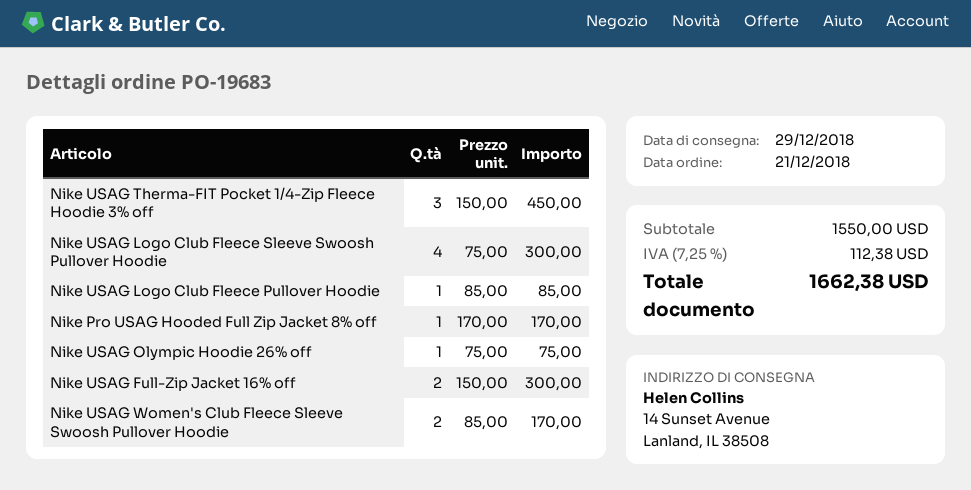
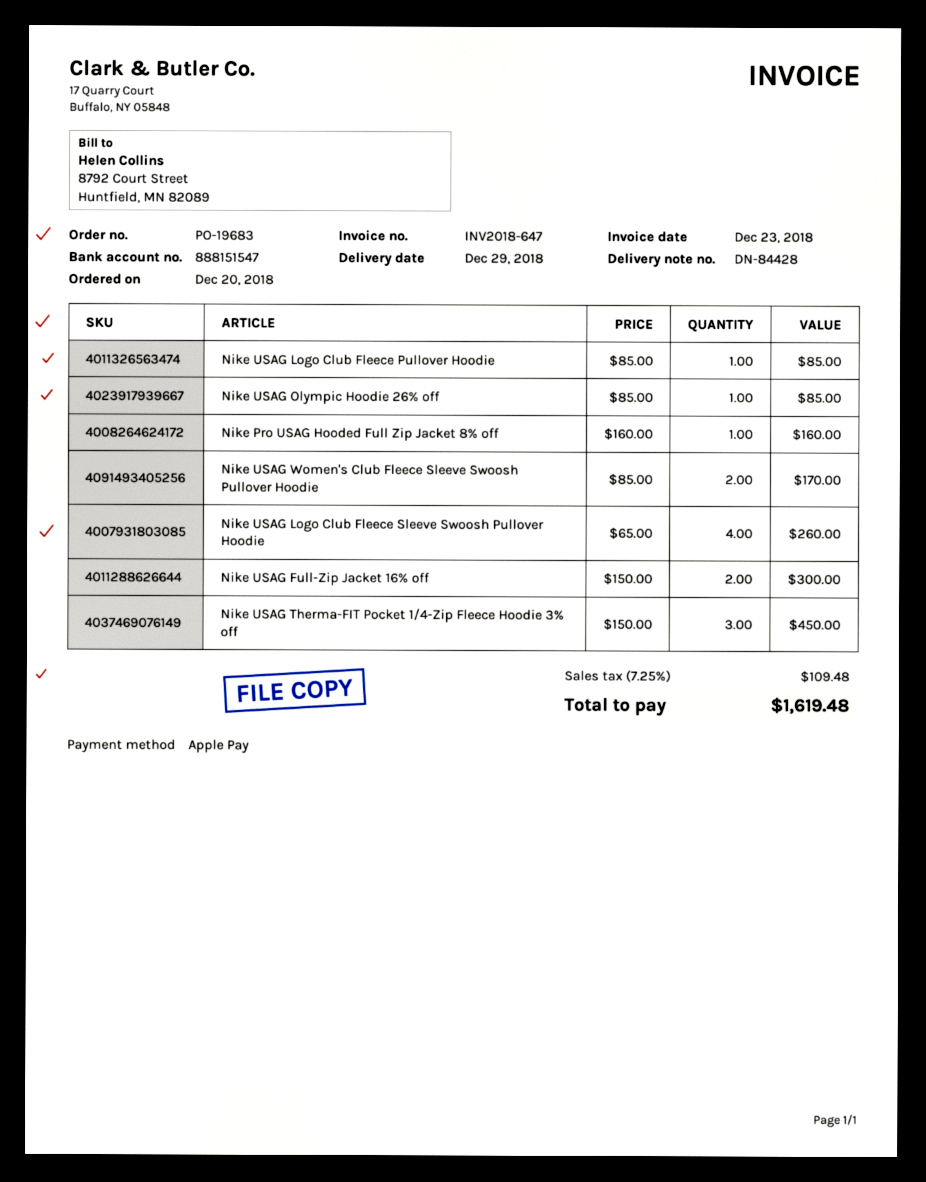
order date: 2018-12-21 -> 2018-12-20
Nike USAG Logo Club Fleece Sleeve Swoosh Pullover Hoodie: 4 x 75.00 = 300.00 -> 4 x 65.00 = 260.00
Nike Pro USAG Hooded Full Zip Jacket 8% off: 1 x 170.00 = 170.00 -> 1 x 160.00 = 160.00
Nike USAG Olympic Hoodie 26% off: 1 x 75.00 = 75.00 -> 1 x 85.00 = 85.00
tax: 7.25% = 112.38 -> 7.25% = 109.48
total: 1662.38 -> 1619.48

